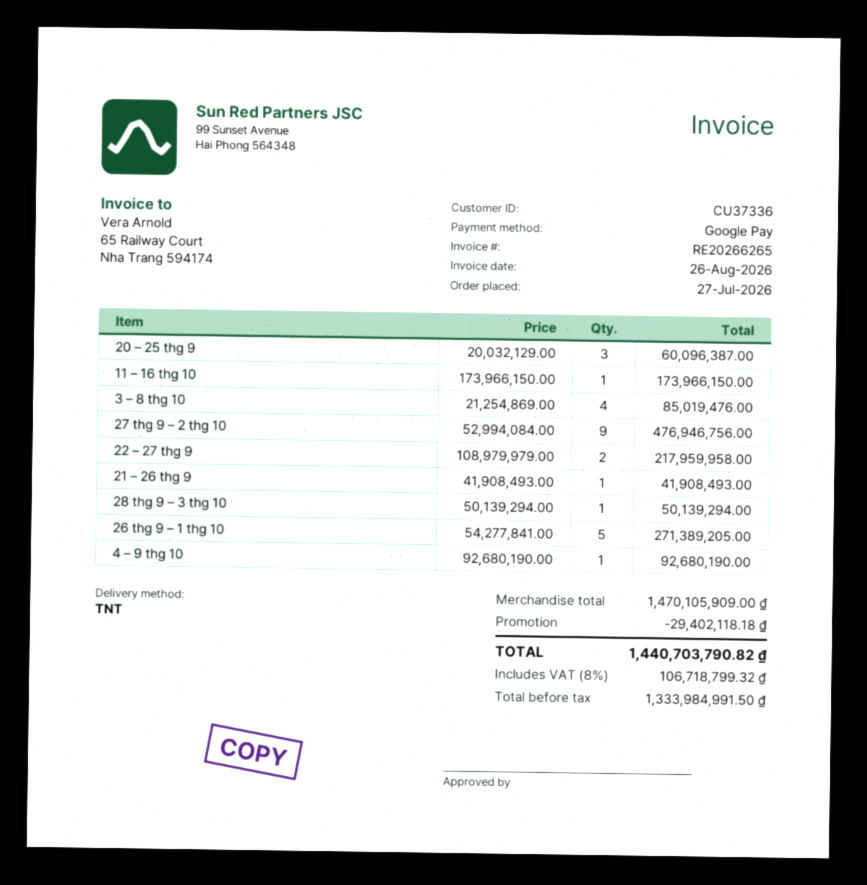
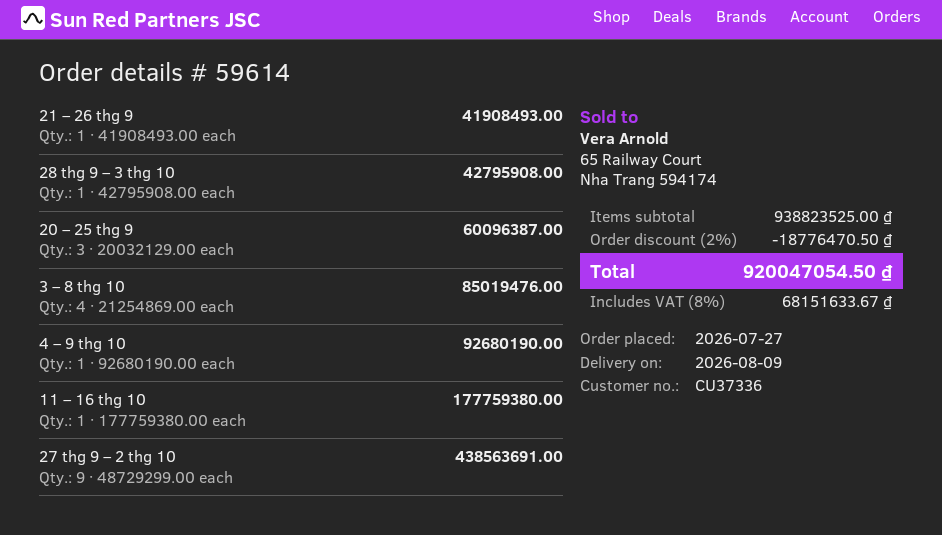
11 – 16 thg 10: 1 x 173966150.00 = 173966150.00 -> 1 x 177759380.00 = 177759380.00
27 thg 9 – 2 thg 10: 9 x 52994084.00 = 476946756.00 -> 9 x 48729299.00 = 438563691.00
22 – 27 thg 9: 2 x 108979979.00 = 217959958.00 -> none
28 thg 9 – 3 thg 10: 1 x 50139294.00 = 50139294.00 -> 1 x 42795908.00 = 42795908.00
26 thg 9 – 1 thg 10: 5 x 54277841.00 = 271389205.00 -> none
subtotal: 1470105909.00 -> 938823525.00
discount: 29402118.18 -> 18776470.50
tax: 8% = 106718799.32 -> 8% = 68151633.67
total: 1440703790.82 -> 920047054.50

